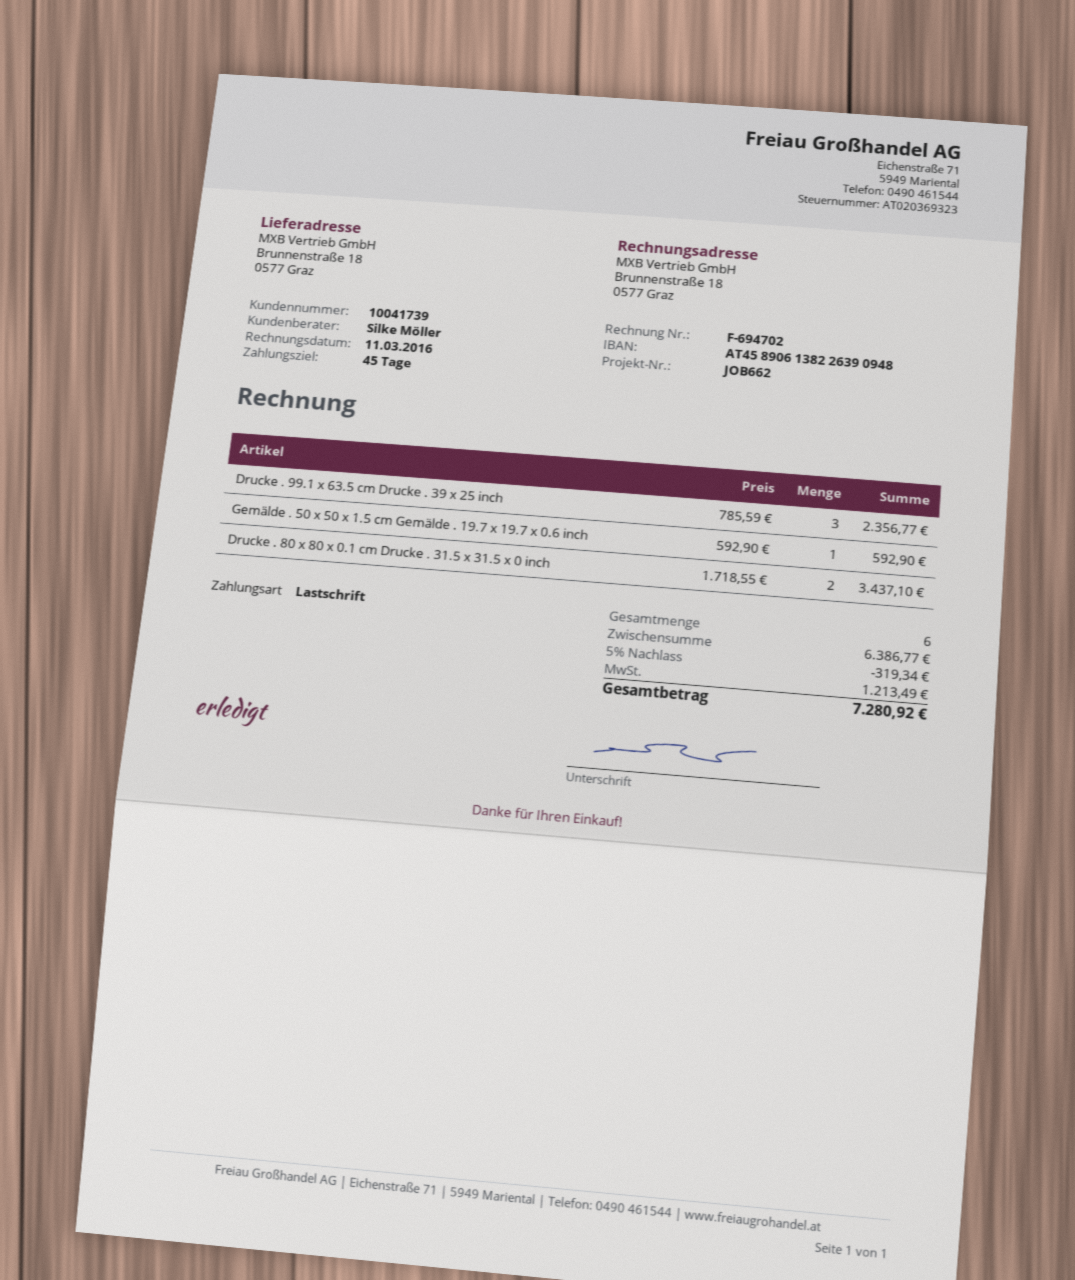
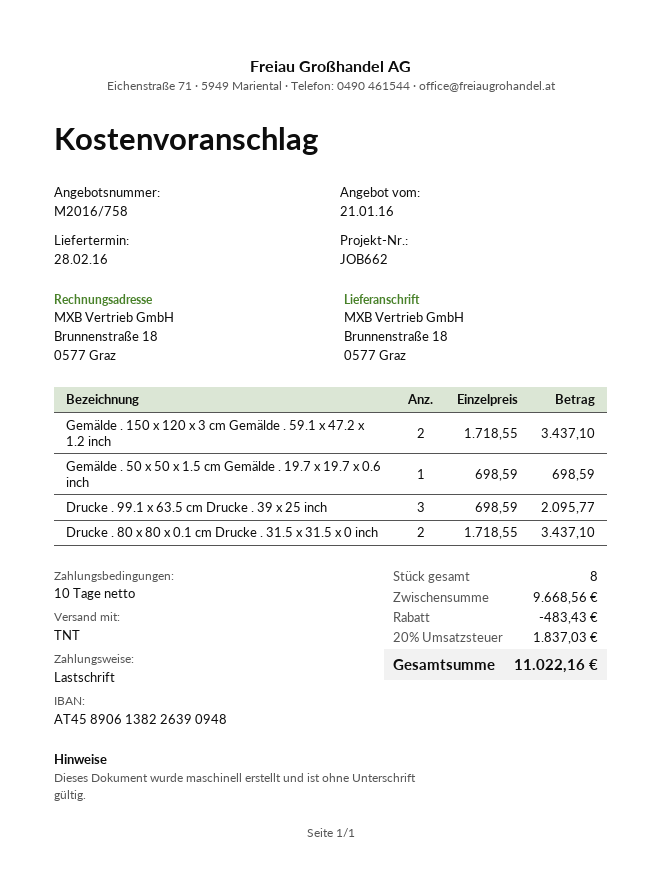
payment terms: 45 days -> 10 days
Drucke . 99.1 x 63.5 cm Drucke . 39 x 25 inch: 3 x 785.59 = 2356.77 -> 3 x 698.59 = 2095.77
Gemälde . 50 x 50 x 1.5 cm Gemälde . 19.7 x 19.7 x 0.6 inch: 1 x 592.90 = 592.90 -> 1 x 698.59 = 698.59
Gemälde . 150 x 120 x 3 cm Gemälde . 59.1 x 47.2 x 1.2 inch: none -> 2 x 1718.55 = 3437.10
total quantity: 6 -> 8
subtotal: 6386.77 -> 9668.56
discount: 319.34 -> 483.43
tax: 1213.49 -> 1837.03
total: 7280.92 -> 11022.16

